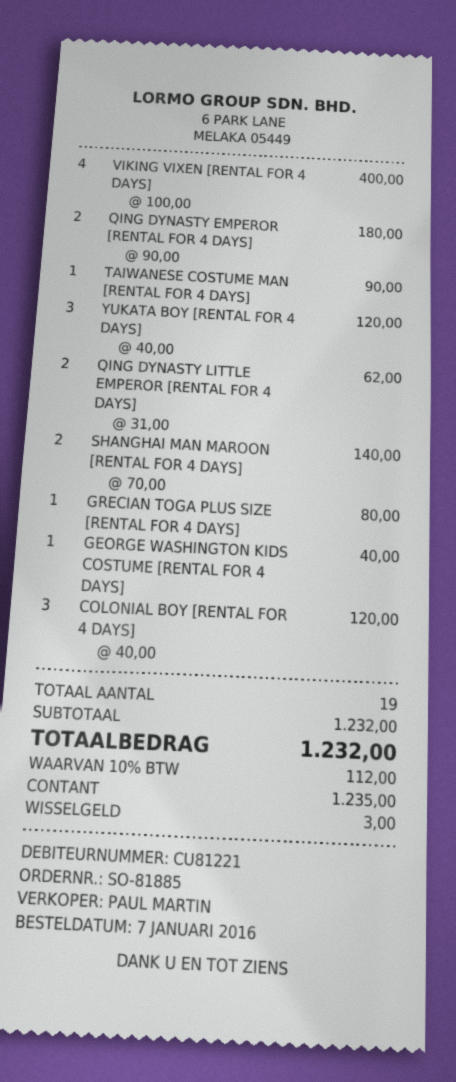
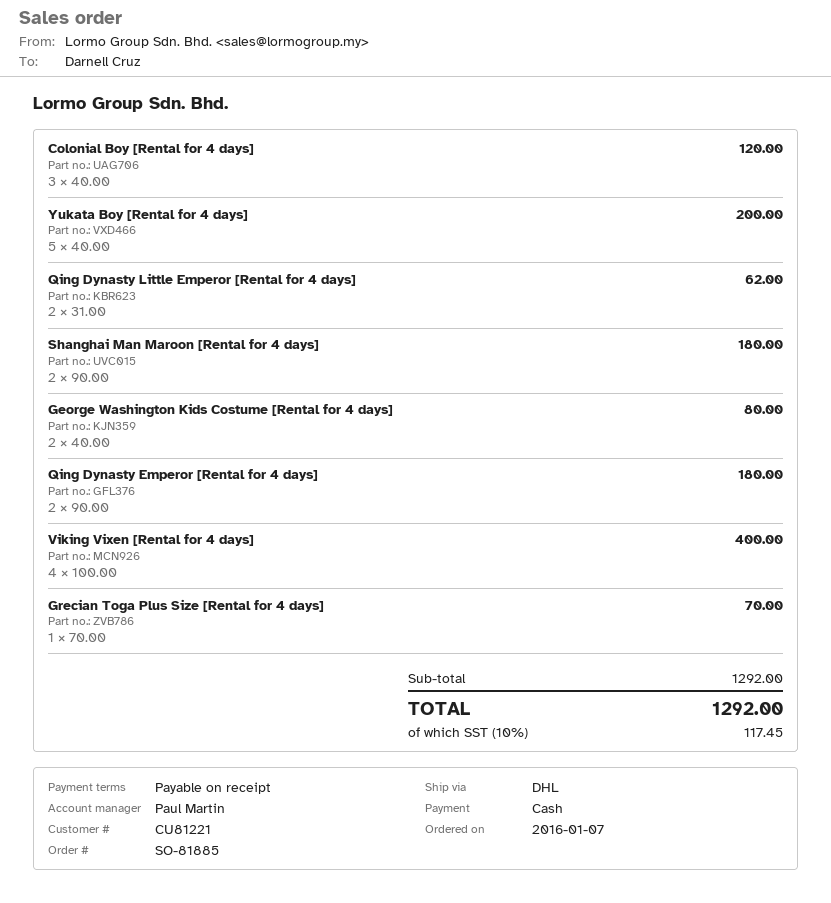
TAIWANESE COSTUME MAN [RENTAL FOR 4 DAYS]: 1 x 90.00 = 90.00 -> none
YUKATA BOY [RENTAL FOR 4 DAYS]: 3 x 40.00 = 120.00 -> 5 x 40.00 = 200.00
SHANGHAI MAN MAROON [RENTAL FOR 4 DAYS]: 2 x 70.00 = 140.00 -> 2 x 90.00 = 180.00
GRECIAN TOGA PLUS SIZE [RENTAL FOR 4 DAYS]: 1 x 80.00 = 80.00 -> 1 x 70.00 = 70.00
GEORGE WASHINGTON KIDS COSTUME [RENTAL FOR 4 DAYS]: 1 x 40.00 = 40.00 -> 2 x 40.00 = 80.00
subtotal: 1232.00 -> 1292.00
tax: 10% = 112.00 -> 10% = 117.45
total: 1232.00 -> 1292.00

